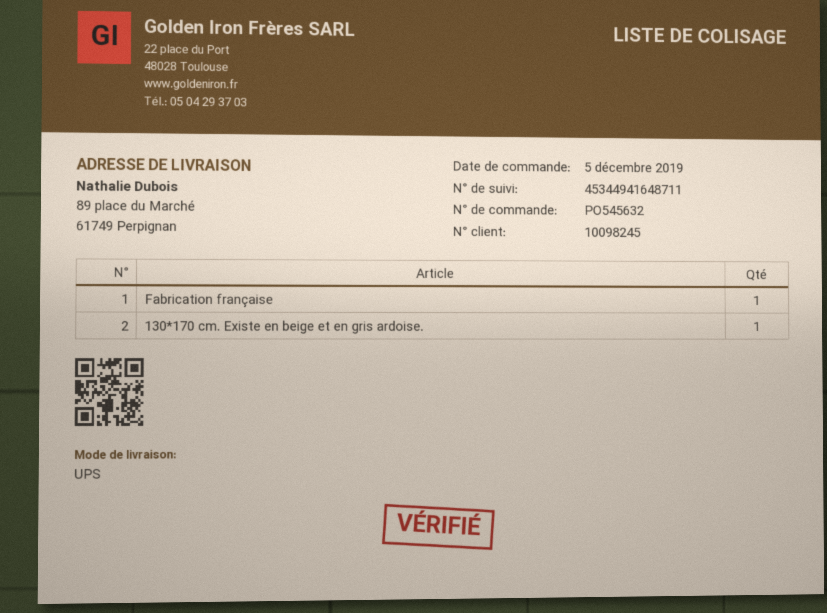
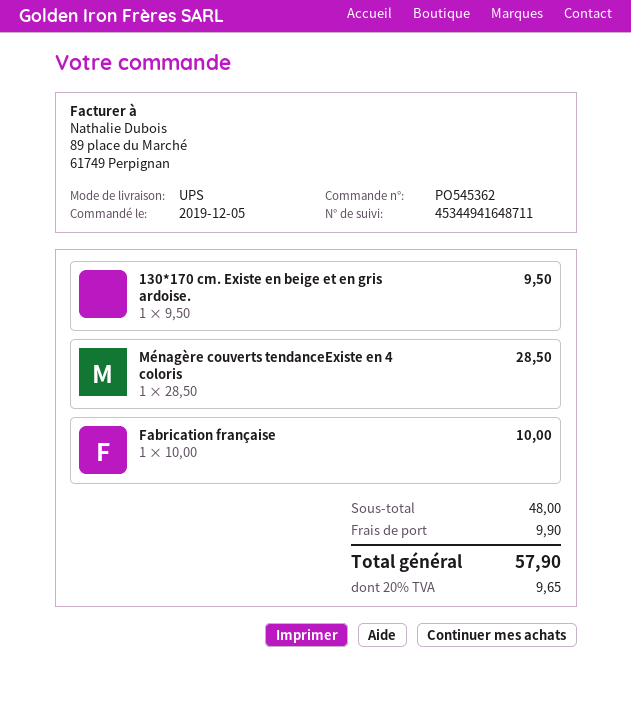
order number: PO545632 -> PO545362
Ménagère couverts tendanceExiste en 4 coloris: none -> 1

